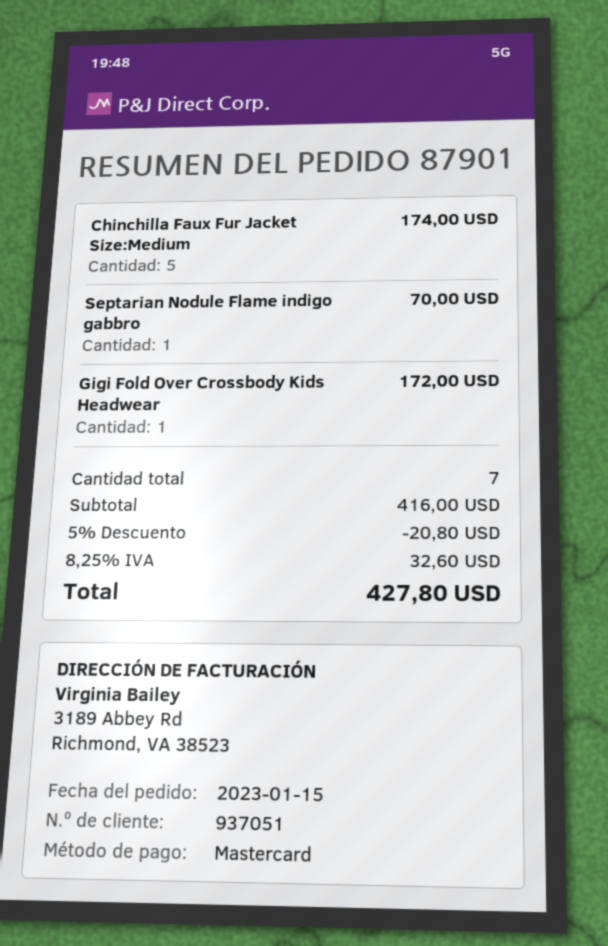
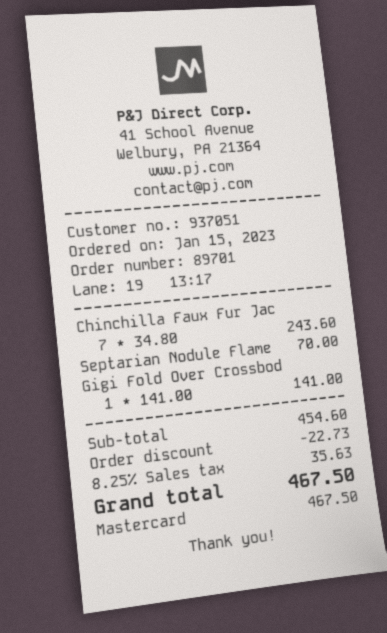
order number: 87901 -> 89701
Chinchilla Faux Fur Jacket Size:Medium: 5 for 174.00 -> 7 for 243.60
Gigi Fold Over Crossbody Kids Headwear: 1 for 172.00 -> 1 for 141.00
subtotal: 416.00 -> 454.60
discount: 20.80 -> 22.73
tax: 8.25% = 32.60 -> 8.25% = 35.63
total: 427.80 -> 467.50

